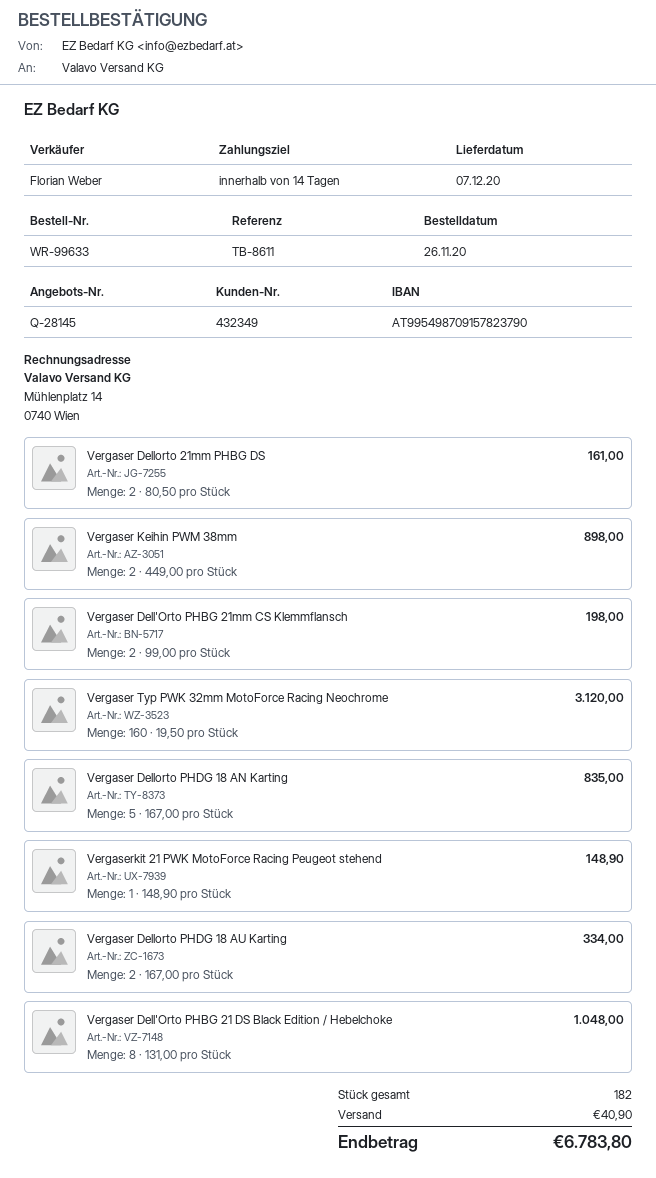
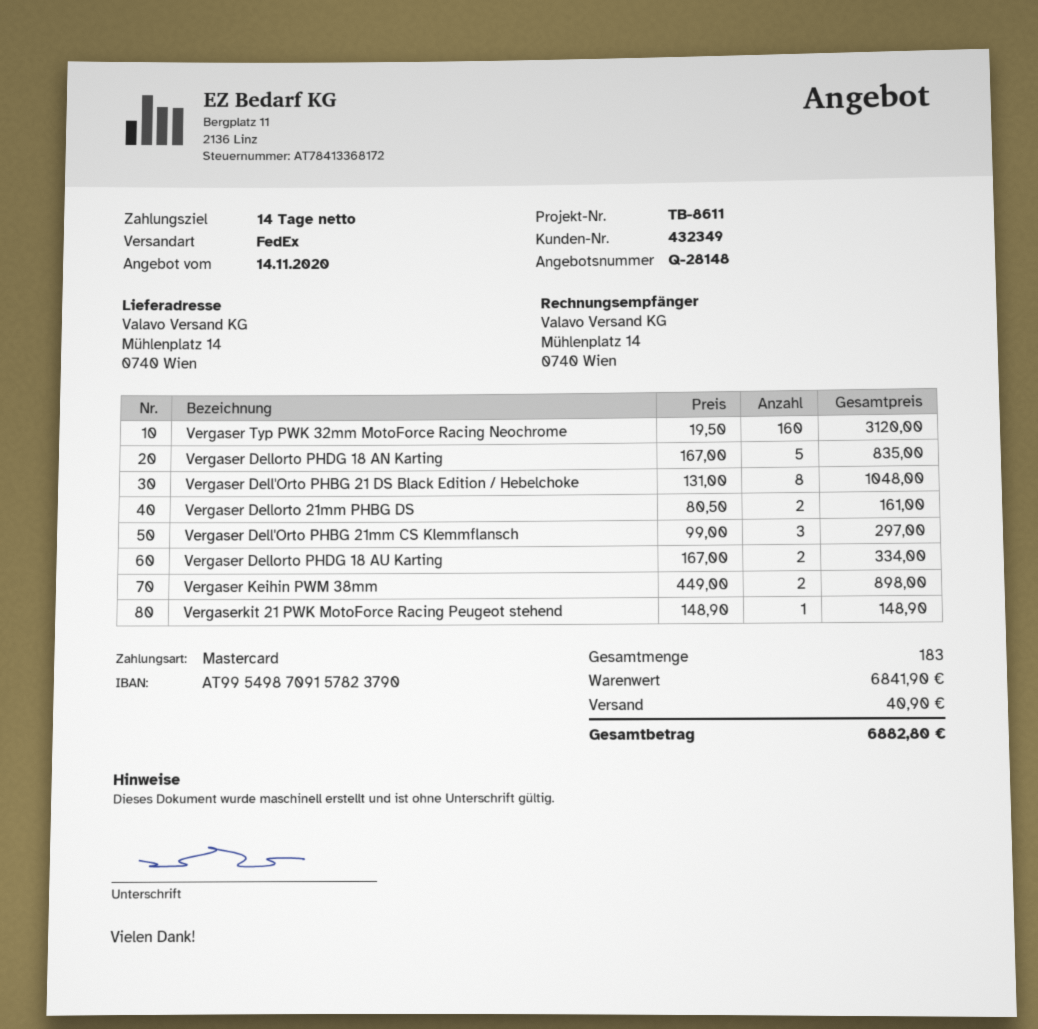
quote number: Q-28145 -> Q-28148
Vergaser Dell'Orto PHBG 21mm CS Klemmflansch: 2 x 99.00 = 198.00 -> 3 x 99.00 = 297.00
total quantity: 182 -> 183
total: 6783.80 -> 6882.80

